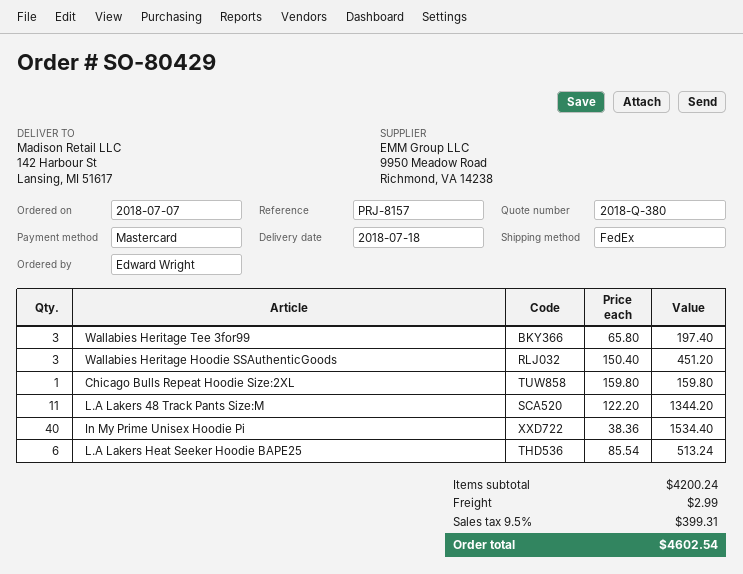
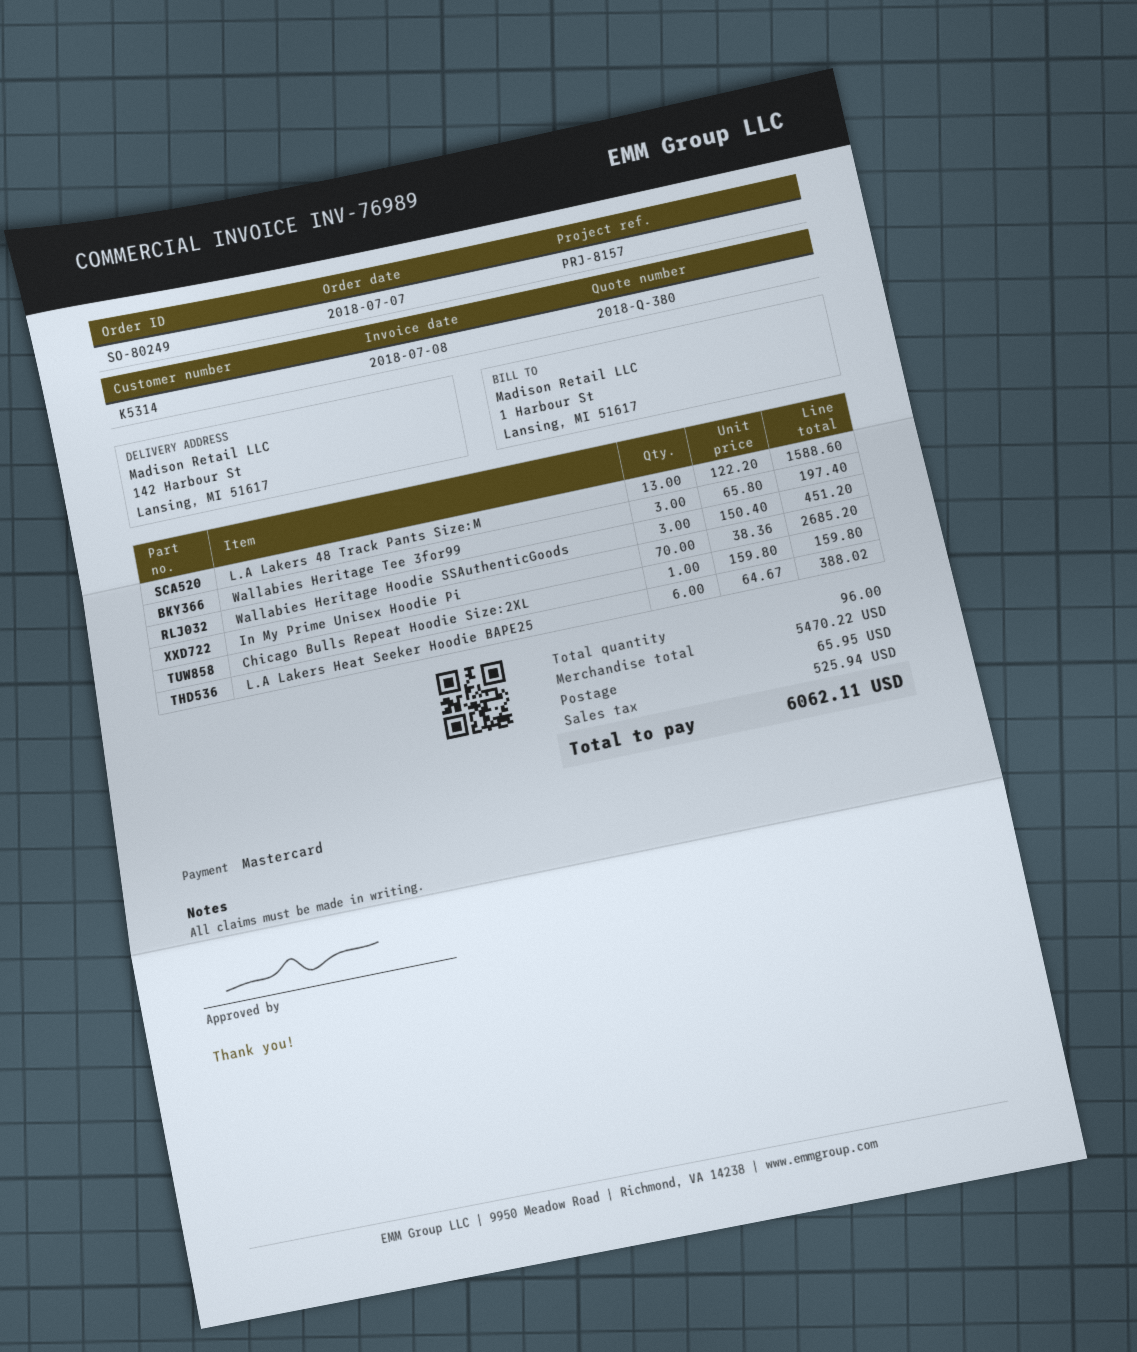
order number: SO-80429 -> SO-80249
L.A Lakers 48 Track Pants Size:M: 11 x 122.20 = 1344.20 -> 13 x 122.20 = 1588.60
In My Prime Unisex Hoodie Pi: 40 x 38.36 = 1534.40 -> 70 x 38.36 = 2685.20
L.A Lakers Heat Seeker Hoodie BAPE25: 6 x 85.54 = 513.24 -> 6 x 64.67 = 388.02
subtotal: 4200.24 -> 5470.22
shipping: 2.99 -> 65.95
tax: 399.31 -> 525.94
total: 4602.54 -> 6062.11

